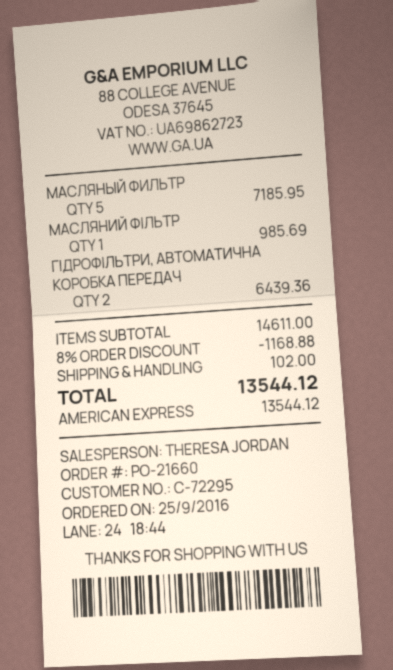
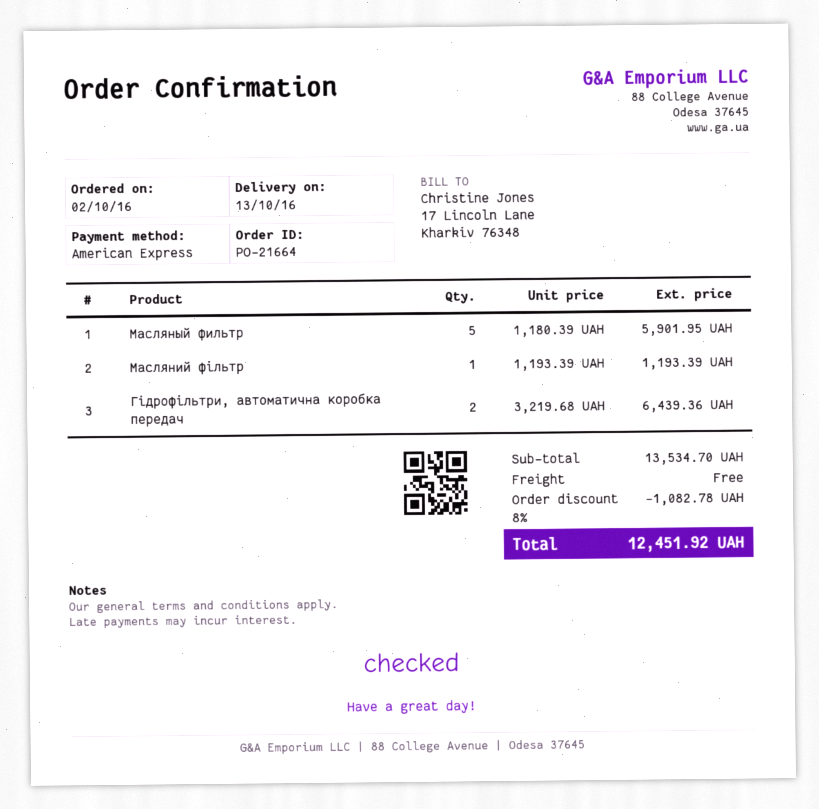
order number: PO-21660 -> PO-21664
order date: 2016-09-25 -> 2016-10-02
МАСЛЯНЫЙ ФИЛЬТР: 5 for 7185.95 -> 5 for 5901.95
МАСЛЯНИЙ ФІЛЬТР: 1 for 985.69 -> 1 for 1193.39
subtotal: 14611.00 -> 13534.70
discount: 8% = 1168.88 -> 8% = 1082.78
shipping: 102.00 -> 0.00
total: 13544.12 -> 12451.92

